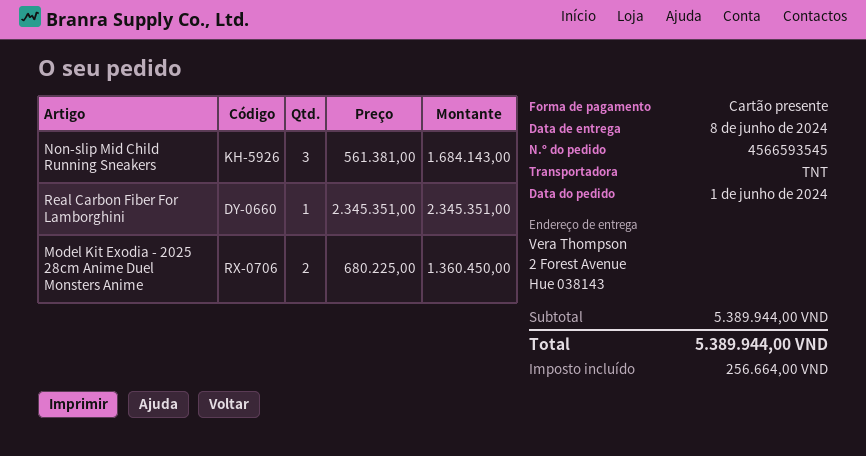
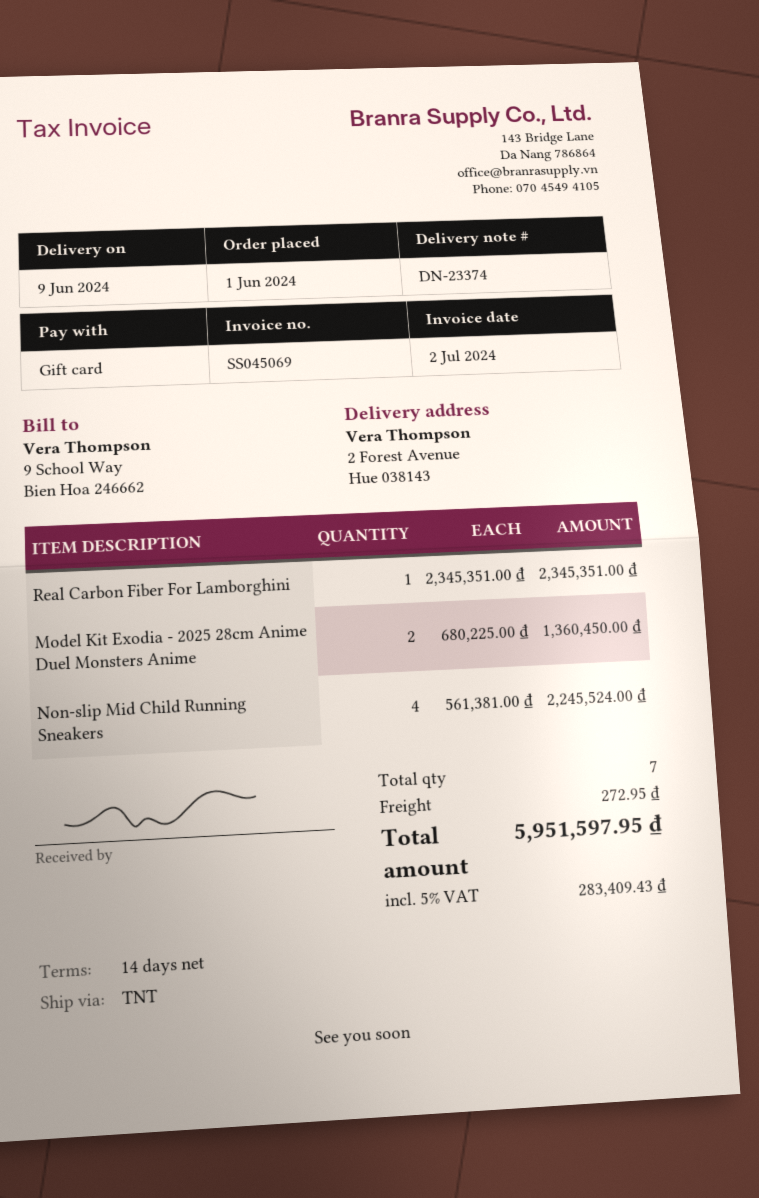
delivery date: 2024-06-08 -> 2024-06-09
Non-slip Mid Child Running Sneakers: 3 x 561381.00 = 1684143.00 -> 4 x 561381.00 = 2245524.00
shipping: none -> 272.95
tax: 256664.00 -> 283409.43
total: 5389944.00 -> 5951597.95

